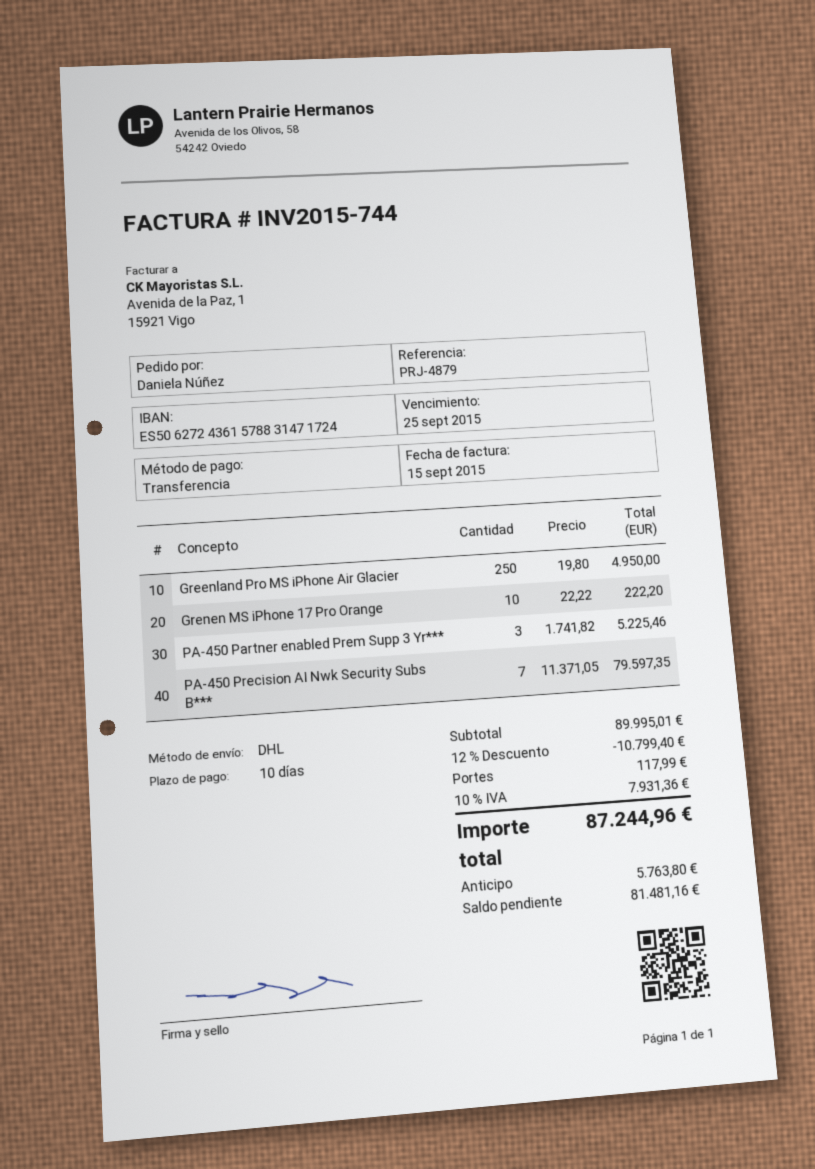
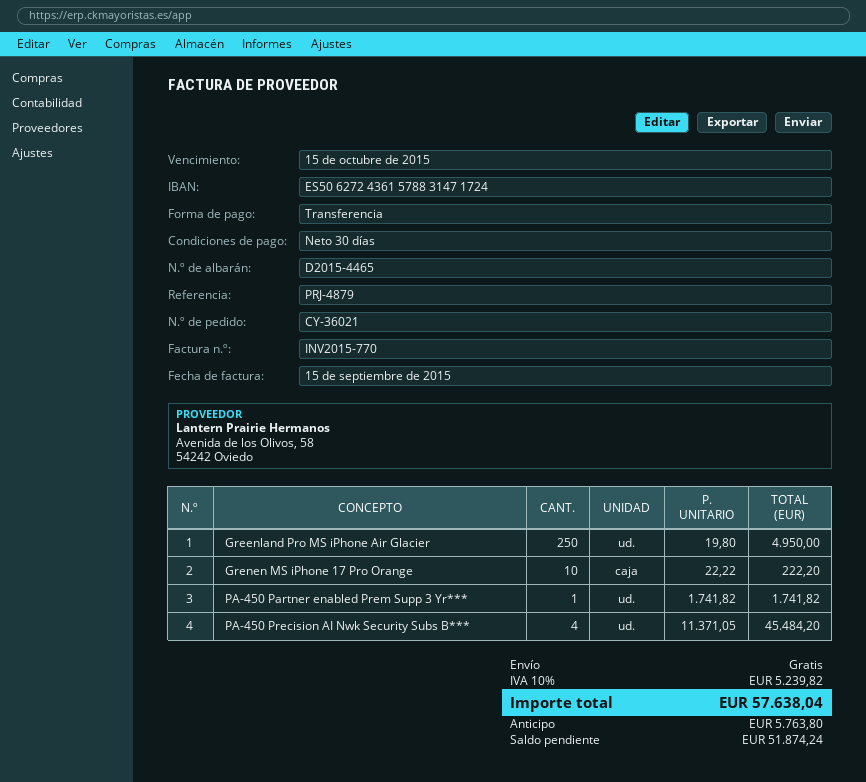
invoice number: INV2015-744 -> INV2015-770
payment terms: 10 days -> 30 days
due date: 2015-09-25 -> 2015-10-15
PA-450 Partner enabled Prem Supp 3 Yr***: 3 x 1741.82 = 5225.46 -> 1 x 1741.82 = 1741.82
PA-450 Precision AI Nwk Security Subs B***: 7 x 11371.05 = 79597.35 -> 4 x 11371.05 = 45484.20
discount: 12% = 10799.40 -> none
shipping: 117.99 -> 0.00
tax: 10% = 7931.36 -> 10% = 5239.82
total: 87244.96 -> 57638.04
balance: 81481.16 -> 51874.24

